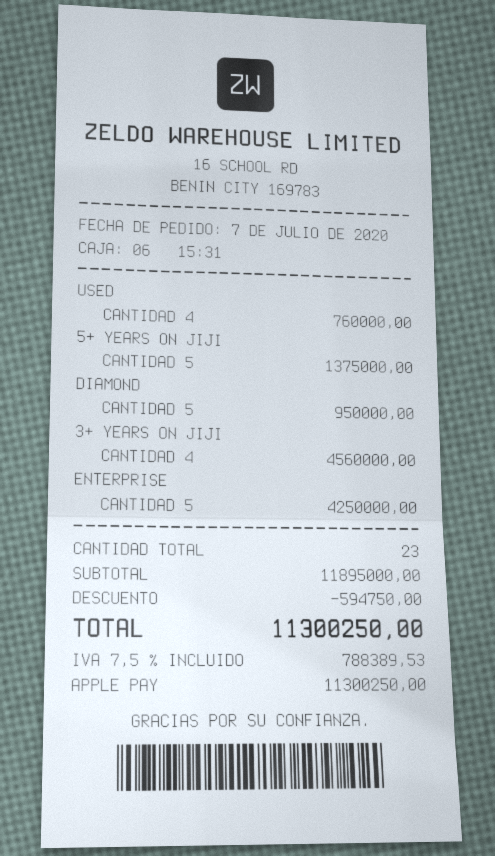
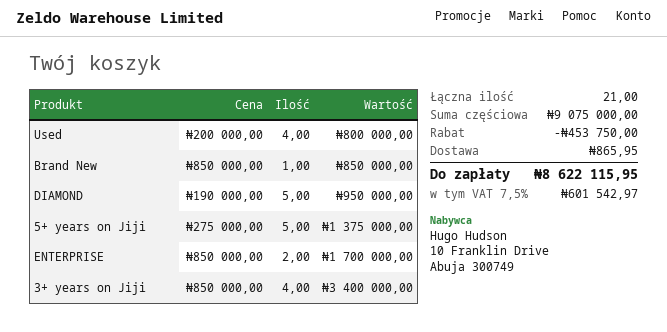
USED: 4 for 760000.00 -> 4 for 800000.00
3+ YEARS ON JIJI: 4 for 4560000.00 -> 4 for 3400000.00
ENTERPRISE: 5 for 4250000.00 -> 2 for 1700000.00
Brand New: none -> 1 for 850000.00
total quantity: 23 -> 21
subtotal: 11895000.00 -> 9075000.00
discount: 594750.00 -> 453750.00
shipping: none -> 865.95
tax: 7.5% = 788389.53 -> 7.5% = 601542.97
total: 11300250.00 -> 8622115.95

